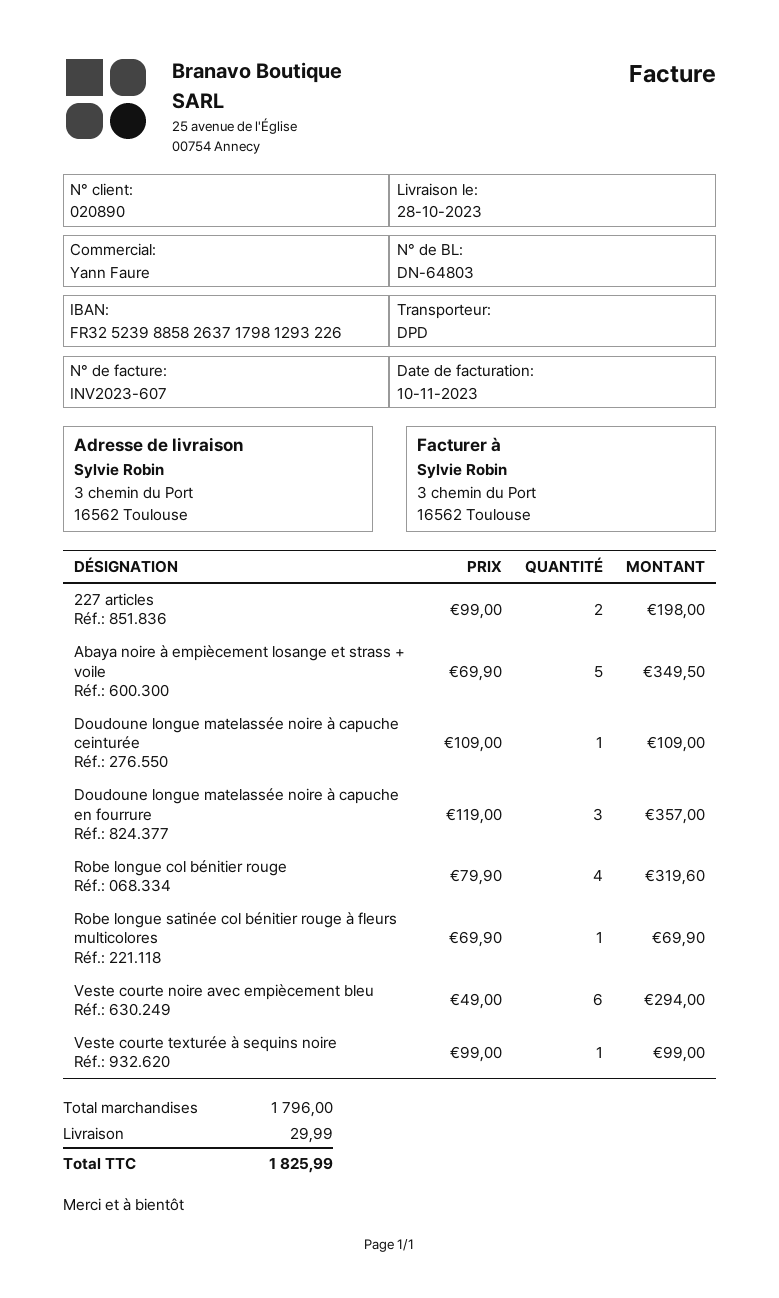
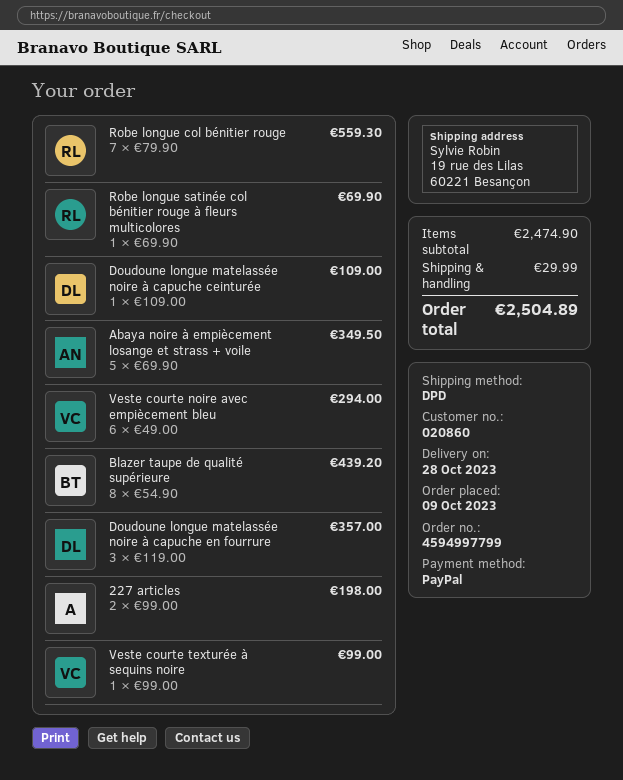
customer number: 020890 -> 020860
ship to: 3 chemin du Port, 16562 Toulouse -> 19 rue des Lilas, 60221 Besançon
Robe longue col bénitier rouge: 4 x 79.90 = 319.60 -> 7 x 79.90 = 559.30
Blazer taupe de qualité supérieure: none -> 8 x 54.90 = 439.20
subtotal: 1796.00 -> 2474.90
total: 1825.99 -> 2504.89

